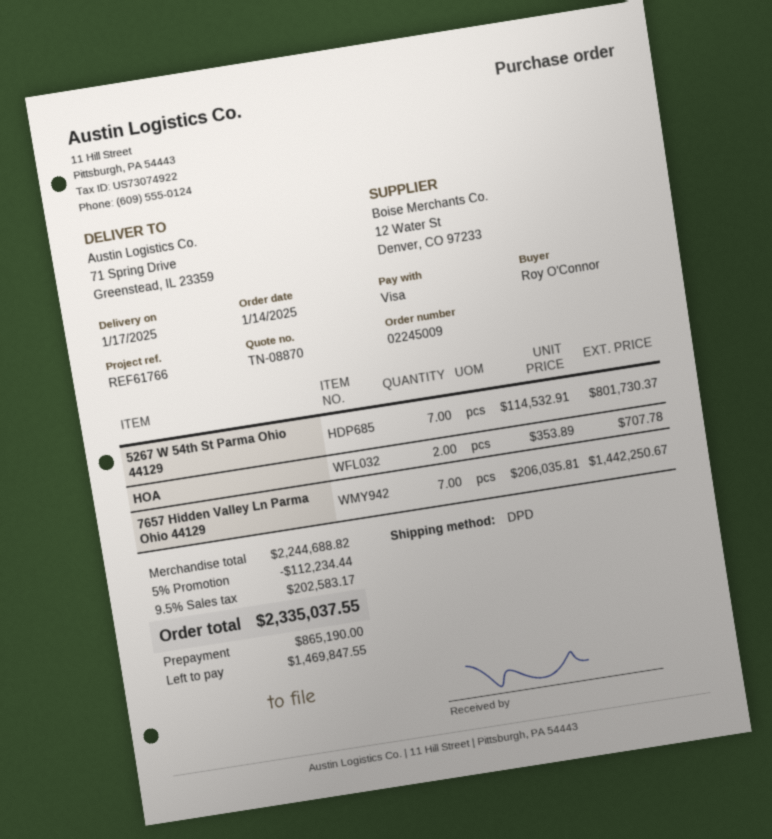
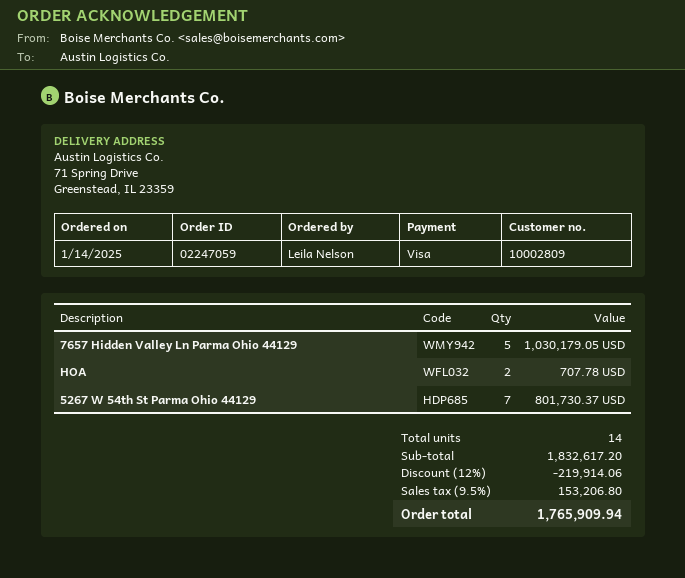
order number: 02245009 -> 02247059
ordered by: Roy O'Connor -> Leila Nelson
7657 Hidden Valley Ln Parma Ohio 44129: 7 for 1442250.67 -> 5 for 1030179.05
subtotal: 2244688.82 -> 1832617.20
discount: 5% = 112234.44 -> 12% = 219914.06
tax: 9.5% = 202583.17 -> 9.5% = 153206.80
total: 2335037.55 -> 1765909.94

